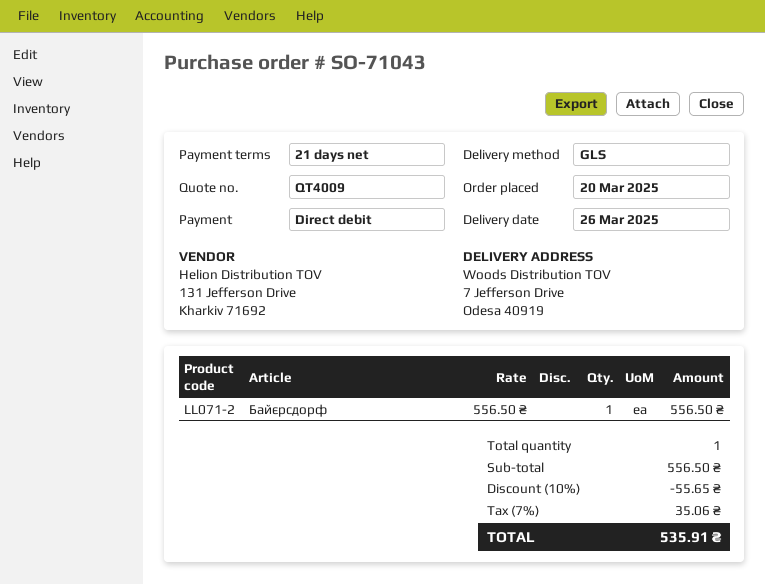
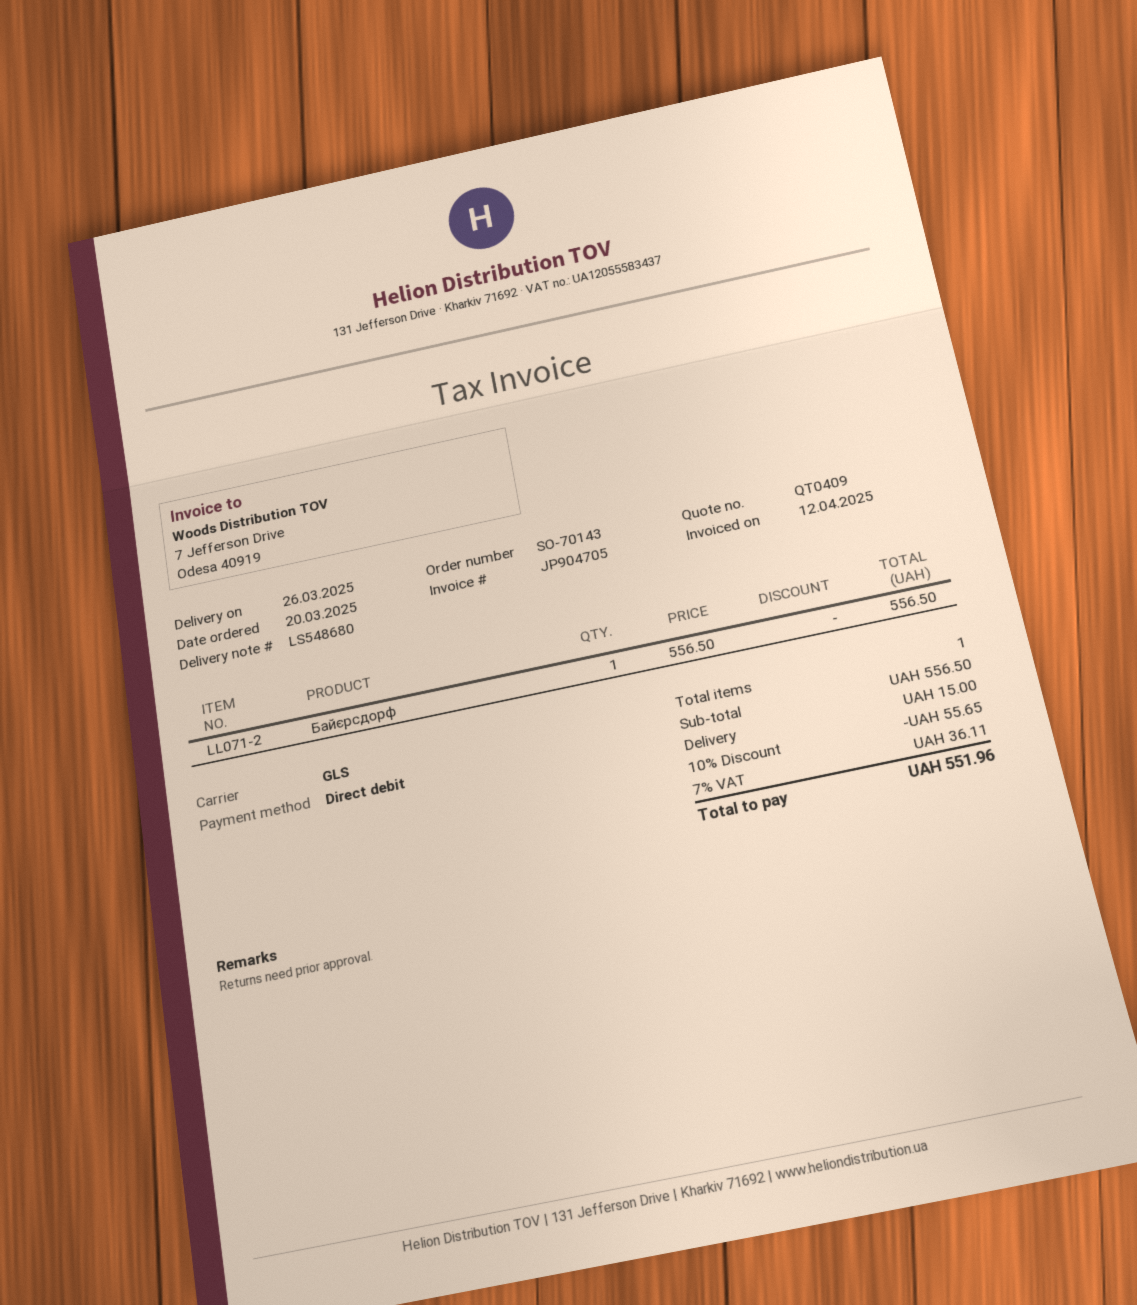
quote number: QT4009 -> QT0409
order number: SO-71043 -> SO-70143
shipping: none -> 15.00
tax: 7% = 35.06 -> 7% = 36.11
total: 535.91 -> 551.96

